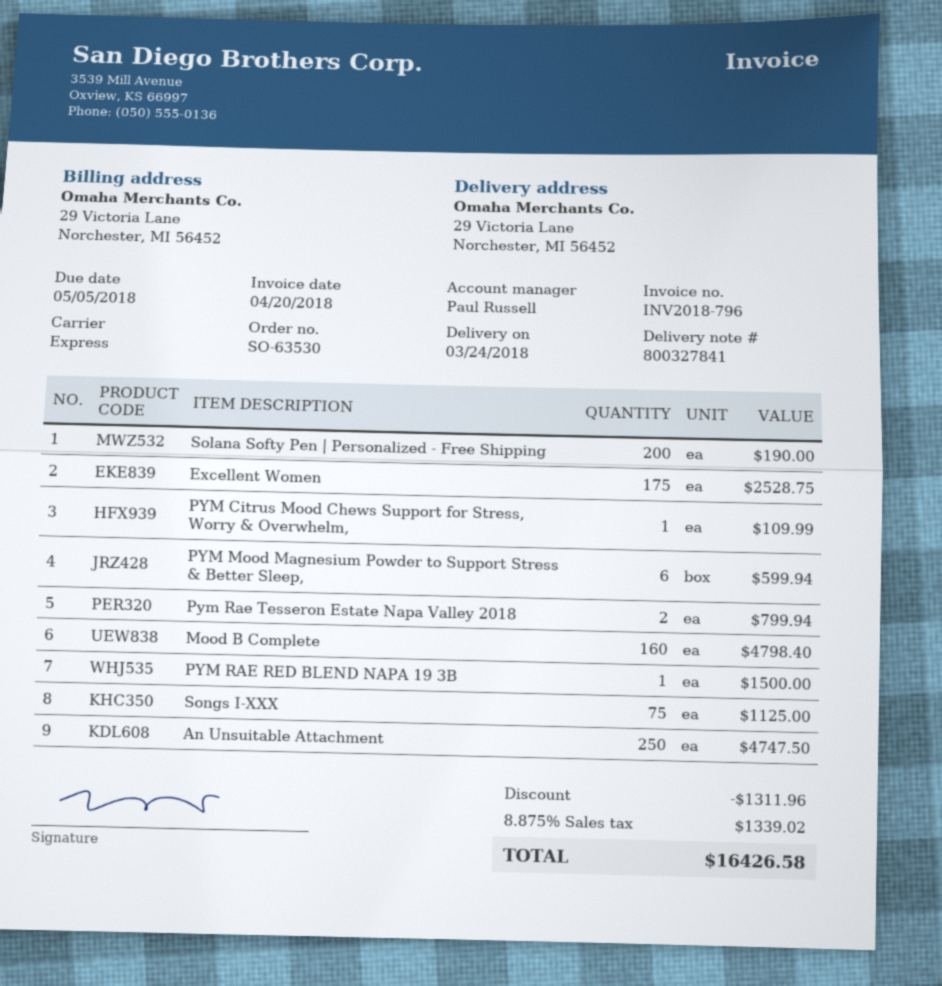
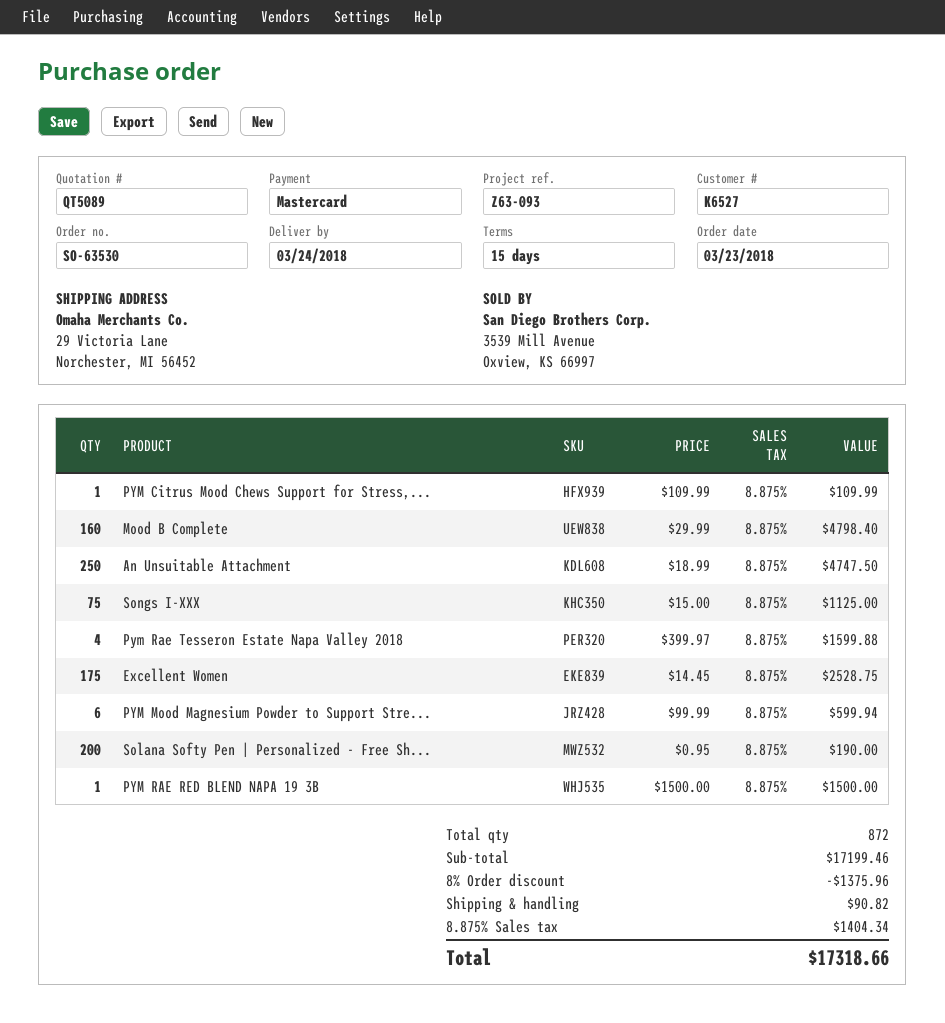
Pym Rae Tesseron Estate Napa Valley 2018: 2 for 799.94 -> 4 for 1599.88
discount: 1311.96 -> 1375.96
shipping: none -> 90.82
tax: 8.875% = 1339.02 -> 8.875% = 1404.34
total: 16426.58 -> 17318.66

